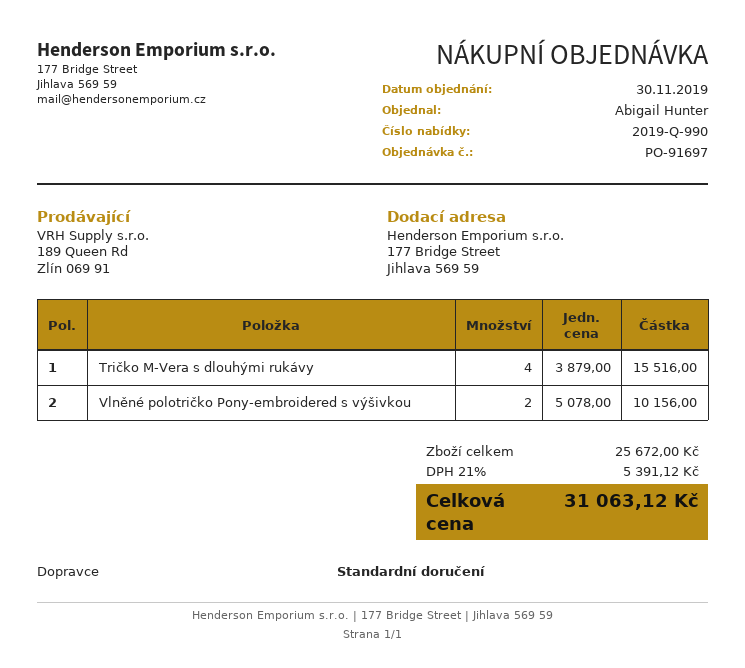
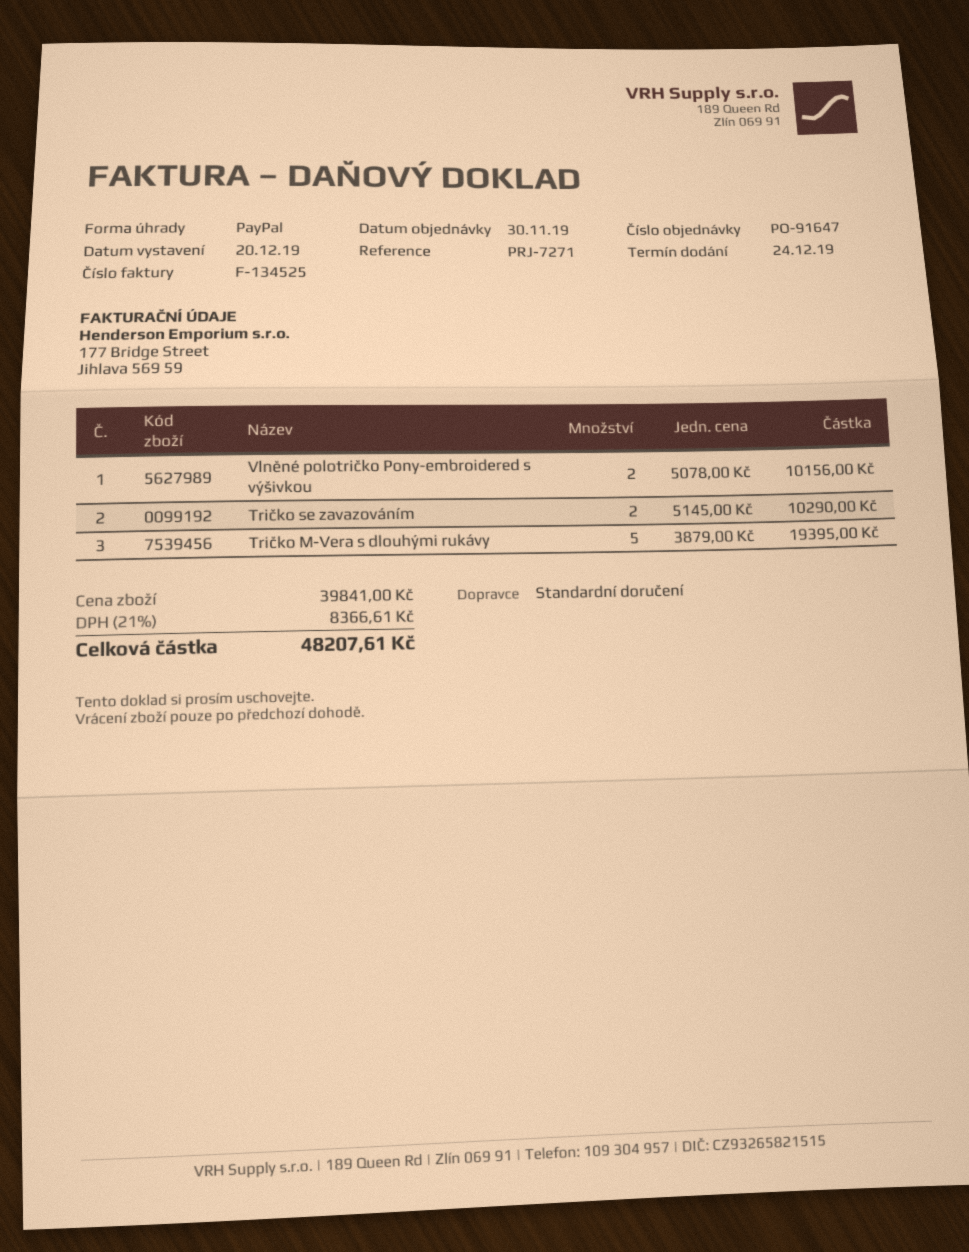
order number: PO-91697 -> PO-91647
Tričko M-Vera s dlouhými rukávy: 4 x 3879.00 = 15516.00 -> 5 x 3879.00 = 19395.00
Tričko se zavazováním: none -> 2 x 5145.00 = 10290.00
subtotal: 25672.00 -> 39841.00
tax: 21% = 5391.12 -> 21% = 8366.61
total: 31063.12 -> 48207.61

